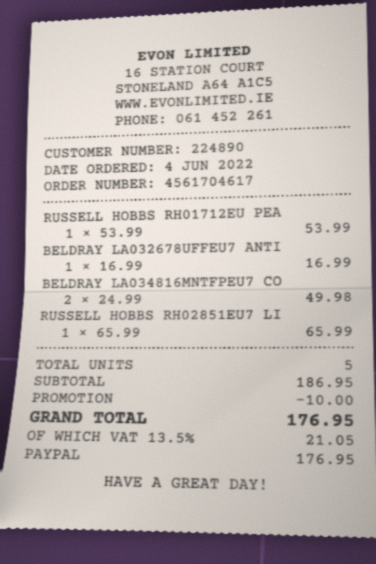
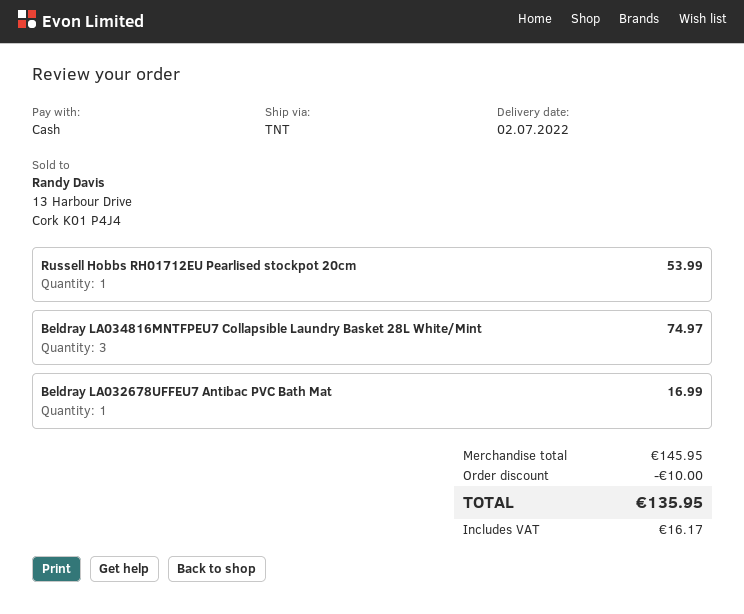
payment method: PayPal -> cash
BELDRAY LA034816MNTFPEU7 CO: 2 for 49.98 -> 3 for 74.97
RUSSELL HOBBS RH02851EU7 LI: 1 for 65.99 -> none
subtotal: 186.95 -> 145.95
tax: 21.05 -> 16.17
total: 176.95 -> 135.95

